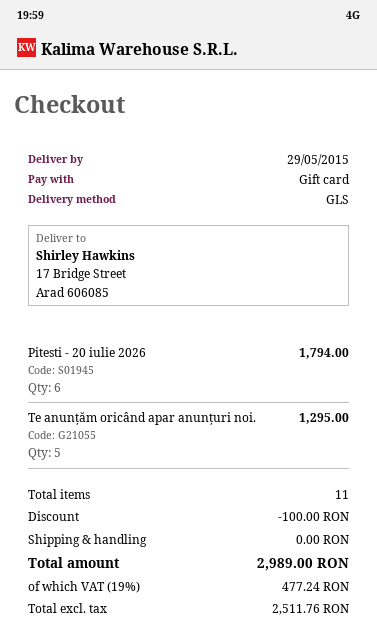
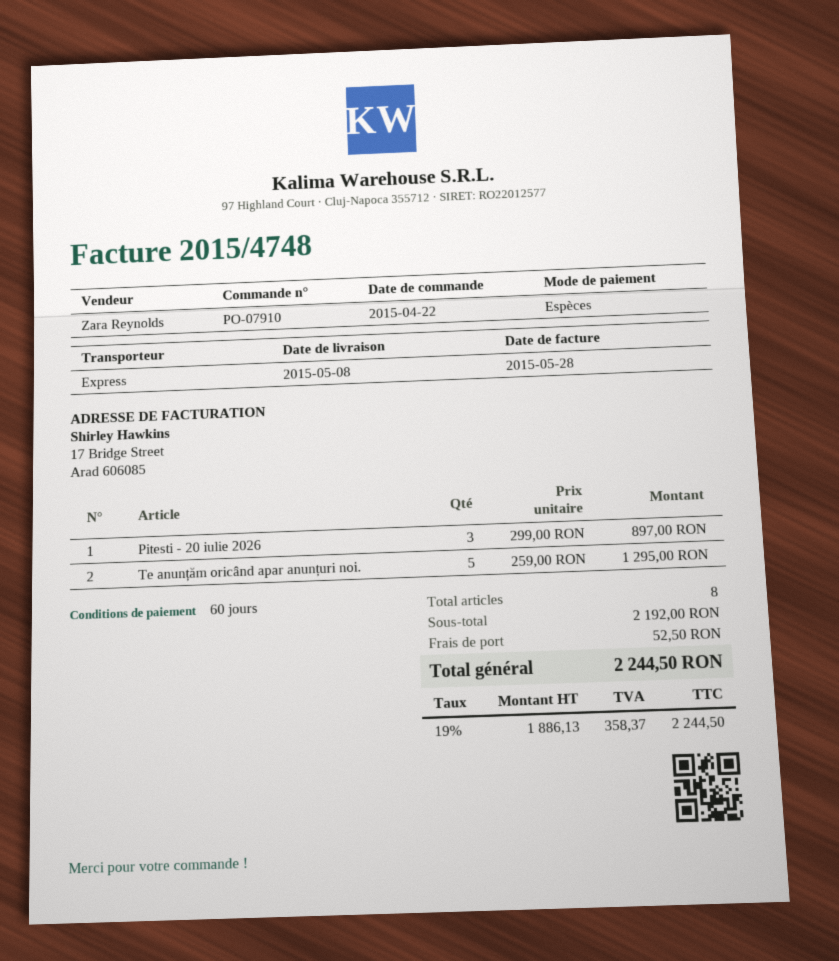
delivery date: 2015-05-29 -> 2015-05-08
payment method: gift card -> cash
shipping method: GLS -> express
Pitesti - 20 iulie 2026: 6 for 1794.00 -> 3 for 897.00
total quantity: 11 -> 8
discount: 100.00 -> none
shipping: 0.00 -> 52.50
net: 2511.76 -> 1886.13
tax: 19% = 477.24 -> 19% = 358.37
total: 2989.00 -> 2244.50

